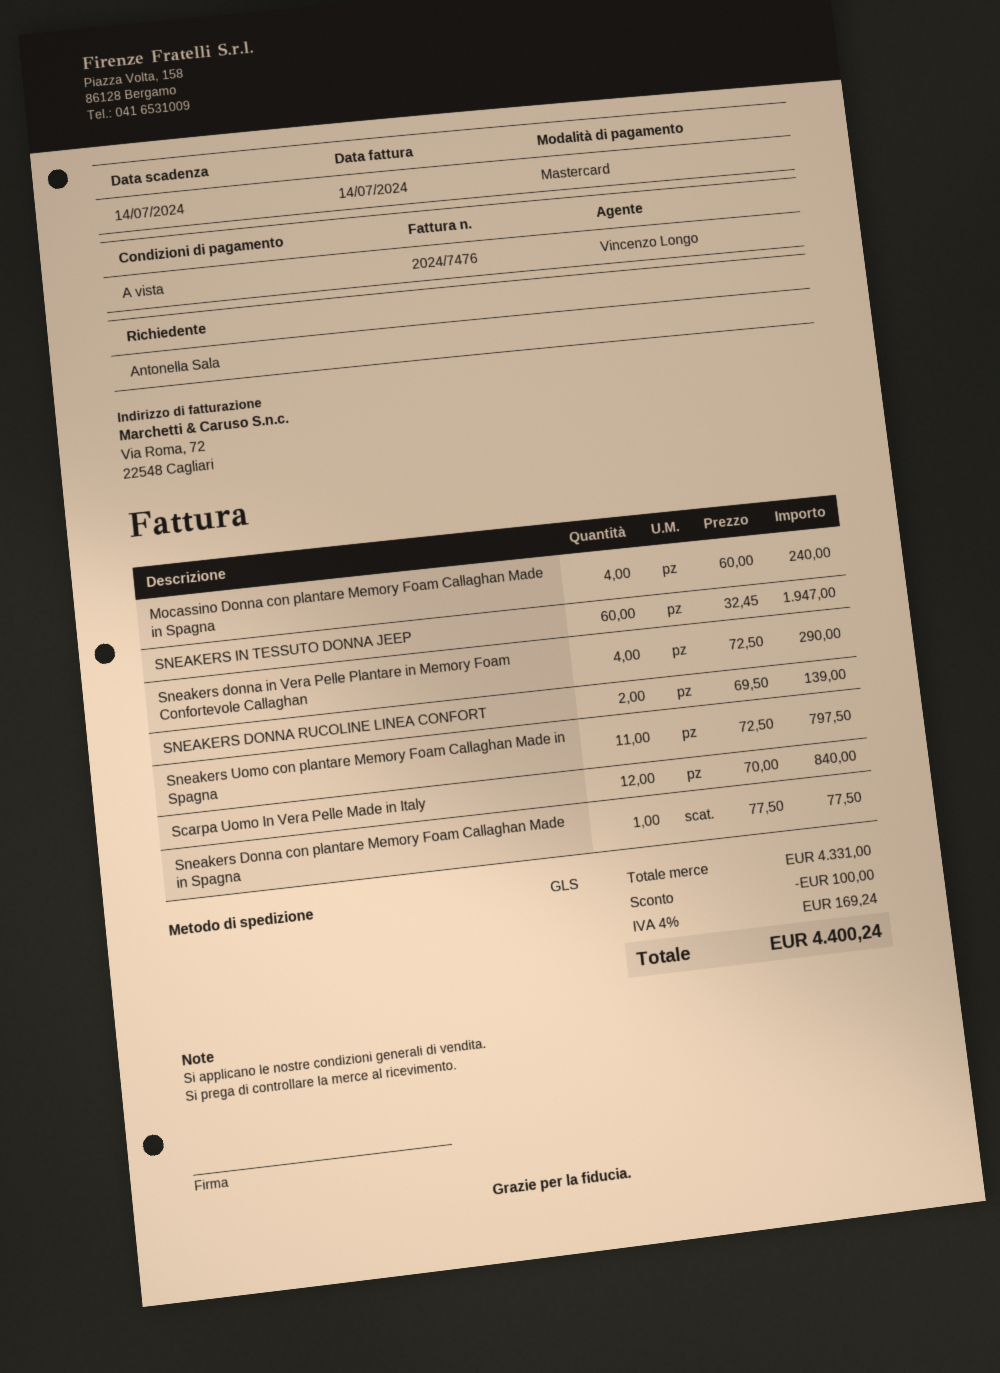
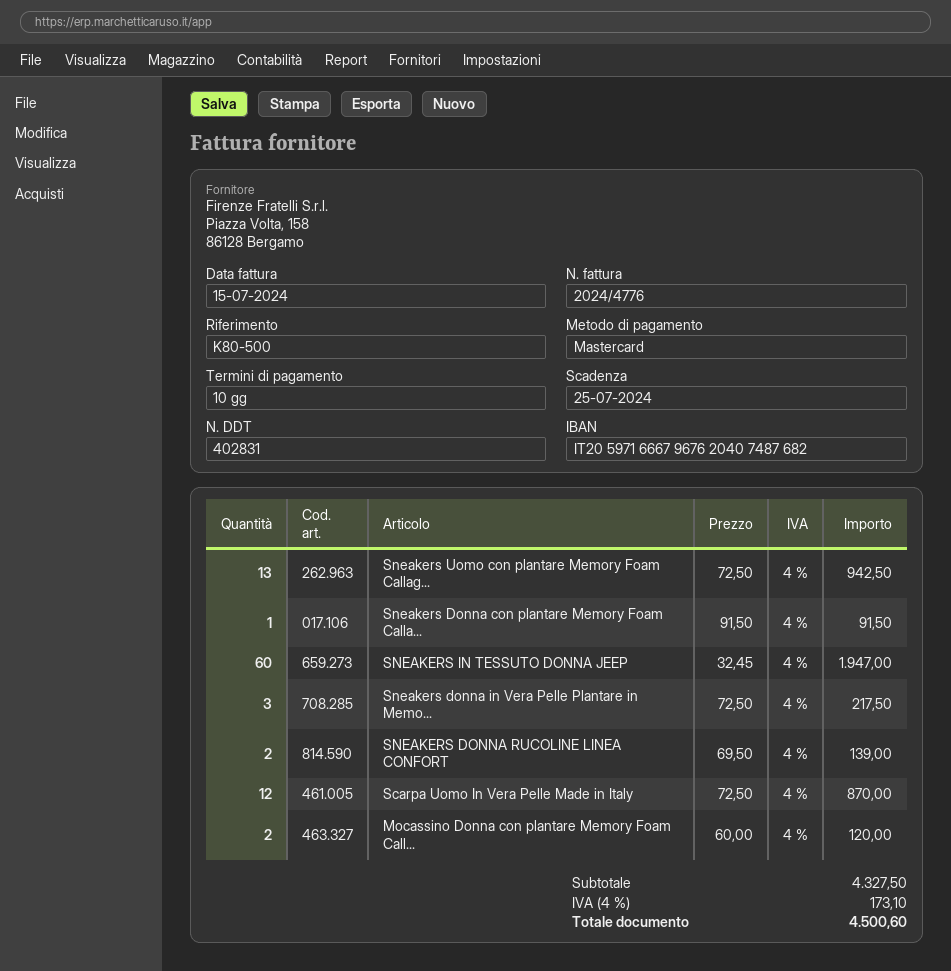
invoice number: 2024/7476 -> 2024/4776
invoice date: 2024-07-14 -> 2024-07-15
payment terms: on receipt -> 10 days
due date: 2024-07-14 -> 2024-07-25
Mocassino Donna con plantare Memory Foam Callaghan Made in Spagna: 4 x 60.00 = 240.00 -> 2 x 60.00 = 120.00
Sneakers donna in Vera Pelle Plantare in Memory Foam Confortevole Callaghan: 4 x 72.50 = 290.00 -> 3 x 72.50 = 217.50
Sneakers Uomo con plantare Memory Foam Callaghan Made in Spagna: 11 x 72.50 = 797.50 -> 13 x 72.50 = 942.50
Scarpa Uomo In Vera Pelle Made in Italy: 12 x 70.00 = 840.00 -> 12 x 72.50 = 870.00
Sneakers Donna con plantare Memory Foam Callaghan Made in Spagna: 1 x 77.50 = 77.50 -> 1 x 91.50 = 91.50
subtotal: 4331.00 -> 4327.50
discount: 100.00 -> none
tax: 4% = 169.24 -> 4% = 173.10
total: 4400.24 -> 4500.60

